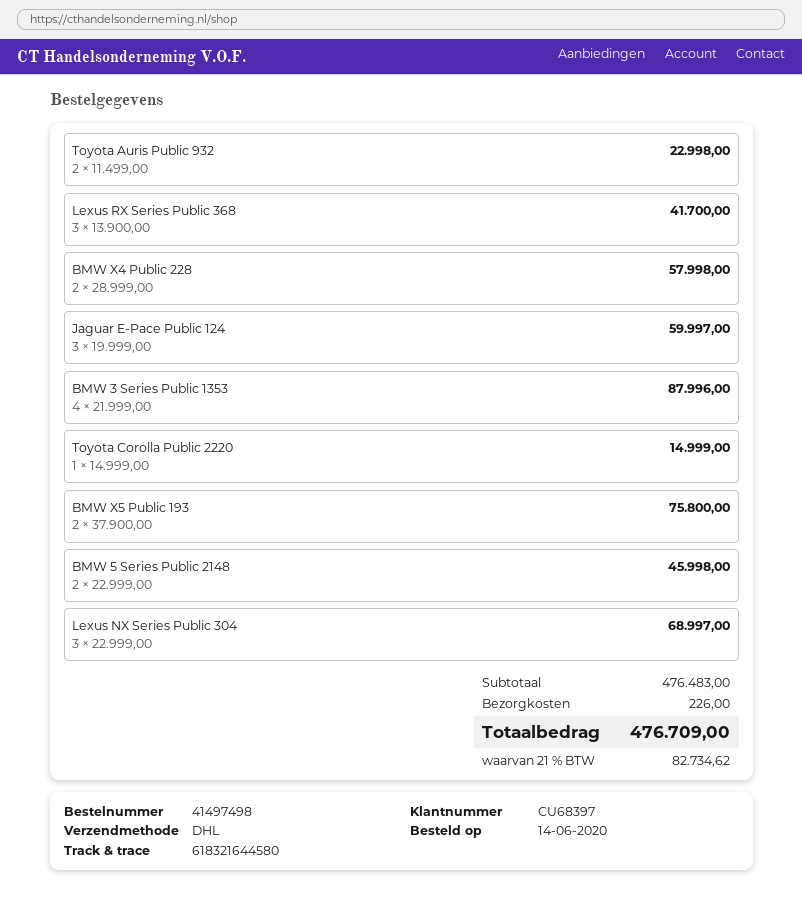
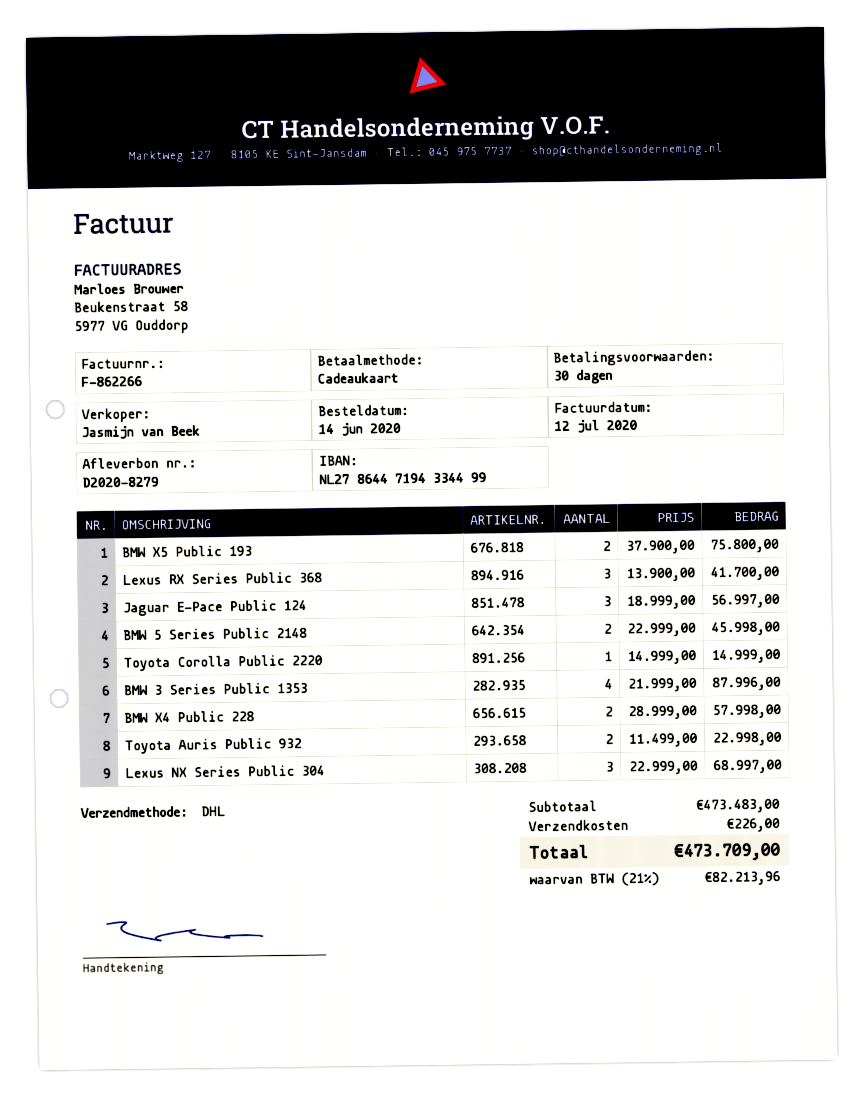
Jaguar E-Pace Public 124: 3 x 19999.00 = 59997.00 -> 3 x 18999.00 = 56997.00
subtotal: 476483.00 -> 473483.00
tax: 21% = 82734.62 -> 21% = 82213.96
total: 476709.00 -> 473709.00

